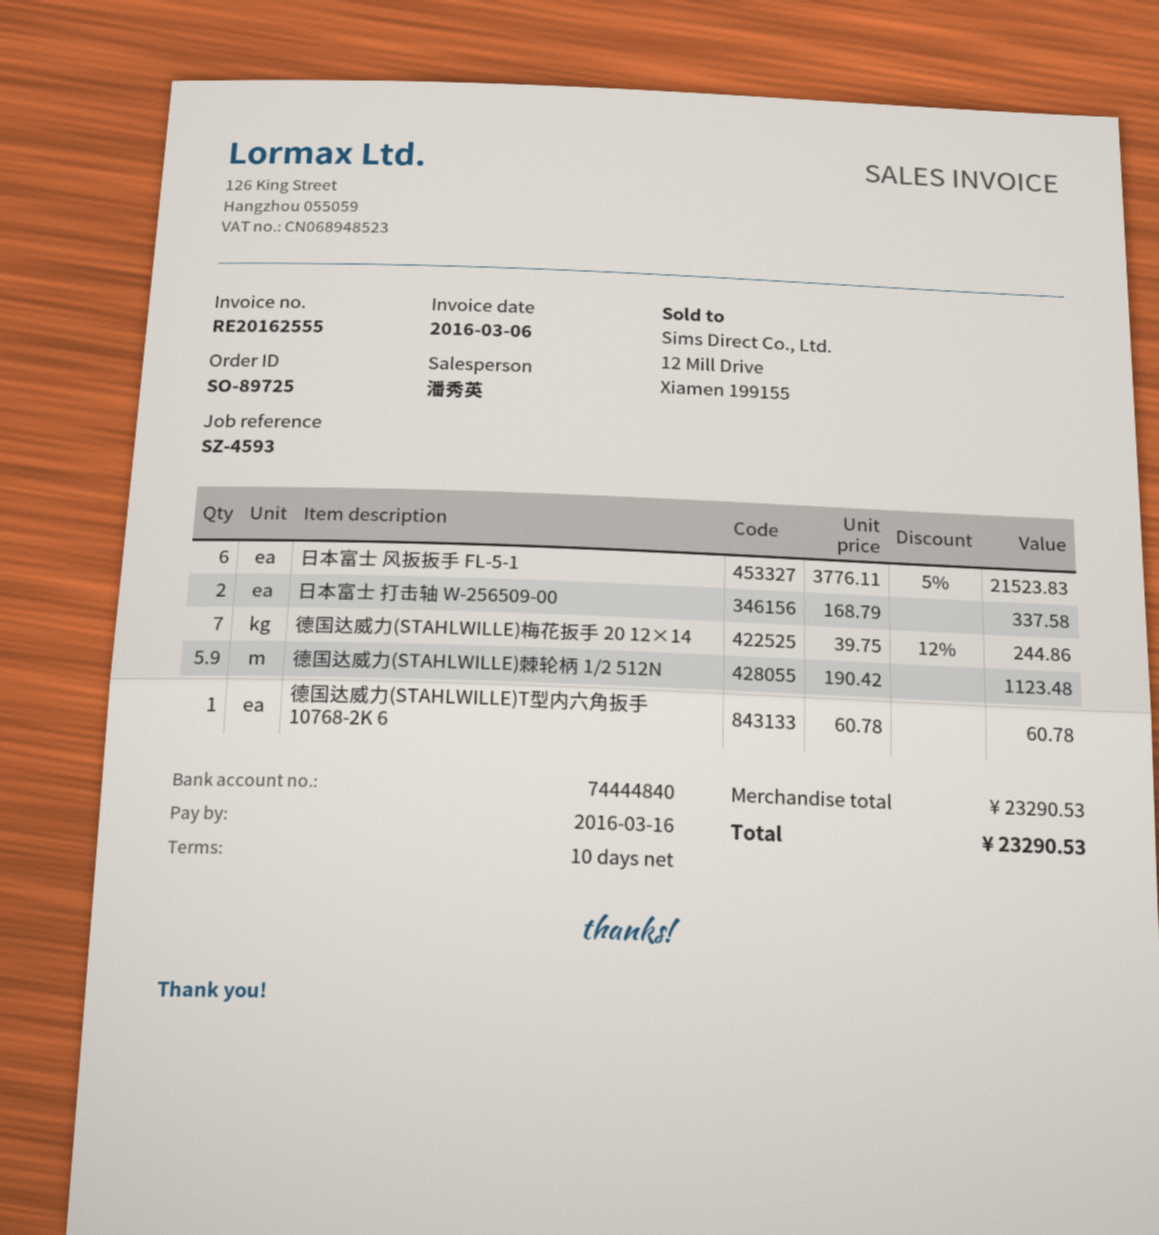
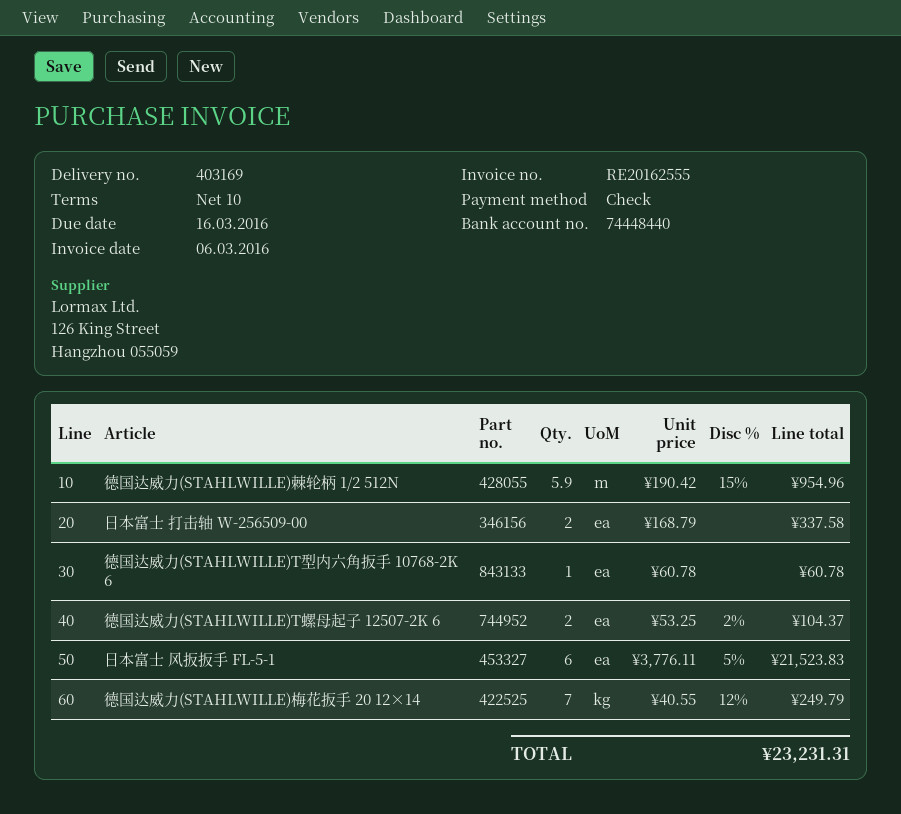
bank account: 74444840 -> 74448440
德国达威力(STAHLWILLE)梅花扳手 20 12×14: 7 x 39.75 - 12% = 244.86 -> 7 x 40.55 - 12% = 249.79
德国达威力(STAHLWILLE)棘轮柄 1/2 512N: 5.9 x 190.42 = 1123.48 -> 5.9 x 190.42 - 15% = 954.96
德国达威力(STAHLWILLE)T螺母起子 12507-2K 6: none -> 2 x 53.25 - 2% = 104.37
total: 23290.53 -> 23231.31

